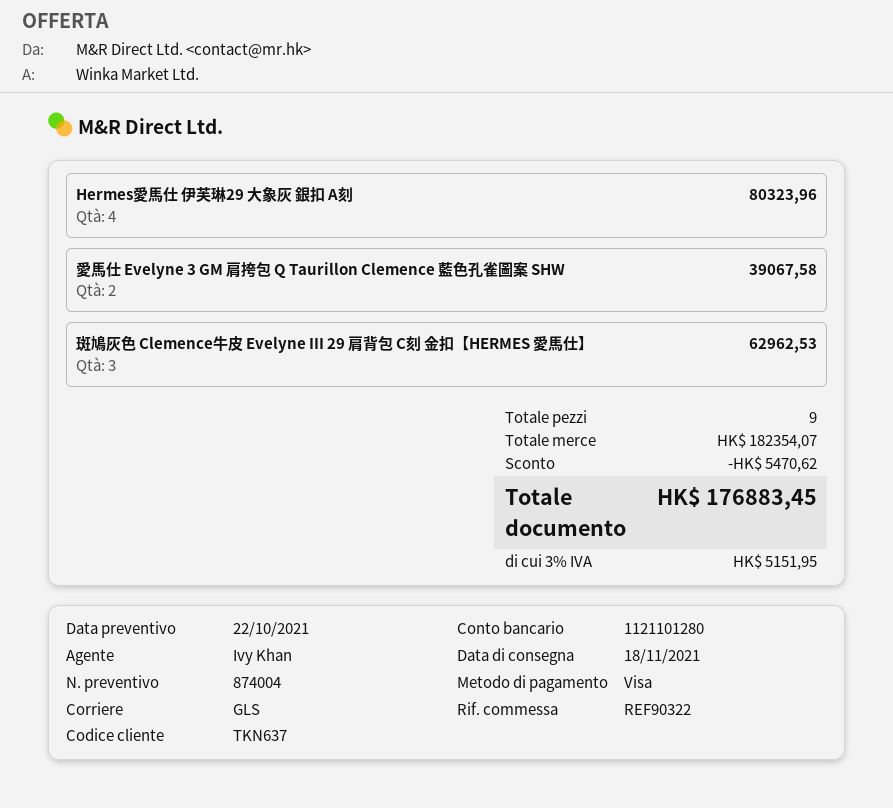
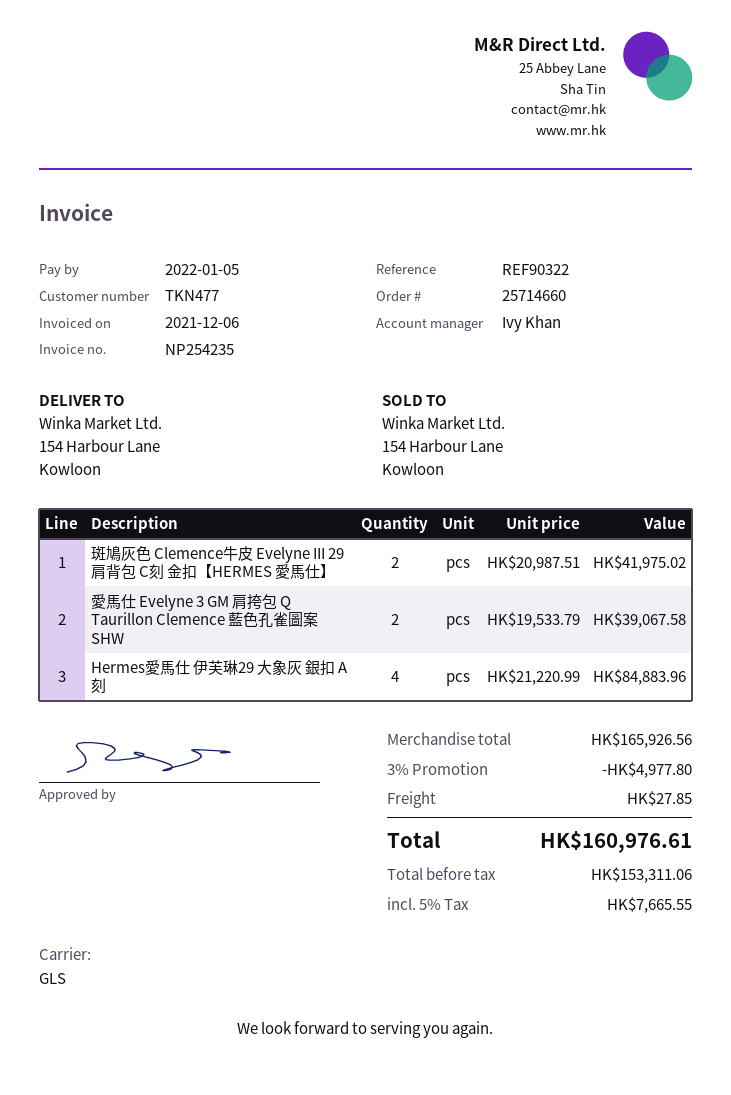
customer number: TKN637 -> TKN477
Hermes愛馬仕 伊芙琳29 大象灰 銀扣 A刻: 4 for 80323.96 -> 4 for 84883.96
斑鳩灰色 Clemence牛皮 Evelyne III 29 肩背包 C刻 金扣【HERMES 愛馬仕】: 3 for 62962.53 -> 2 for 41975.02
subtotal: 182354.07 -> 165926.56
discount: 5470.62 -> 4977.80
shipping: none -> 27.85
tax: 3% = 5151.95 -> 5% = 7665.55
total: 176883.45 -> 160976.61

